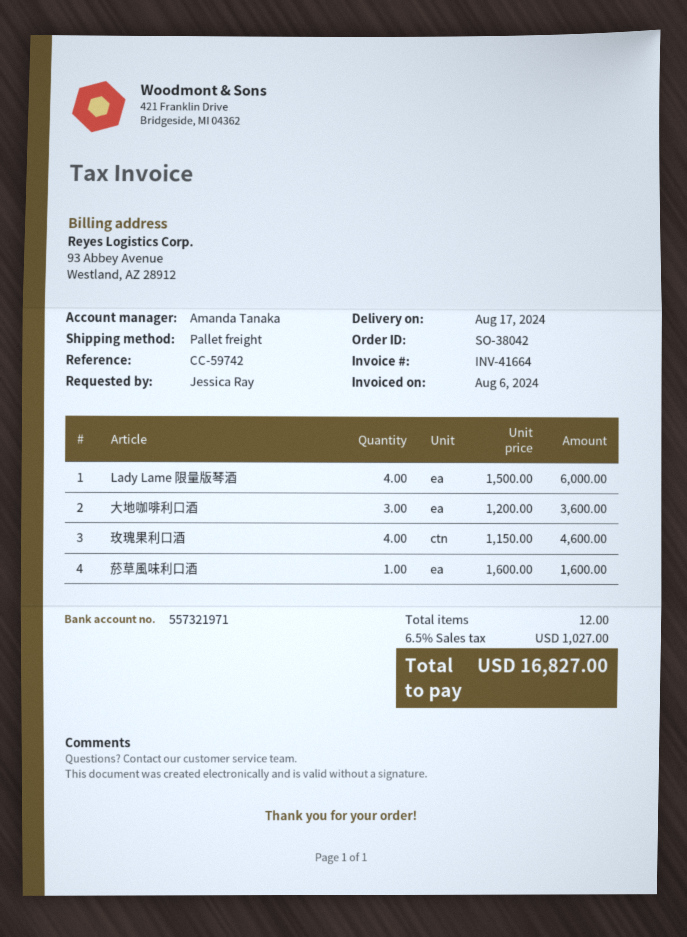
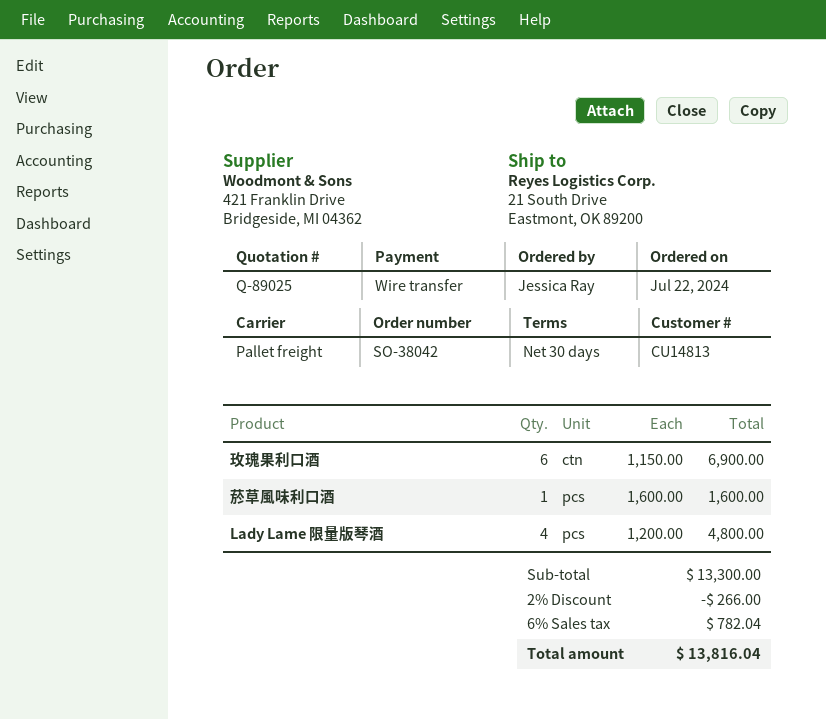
Lady Lame 限量版琴酒: 4 x 1500.00 = 6000.00 -> 4 x 1200.00 = 4800.00
大地咖啡利口酒: 3 x 1200.00 = 3600.00 -> none
玫瑰果利口酒: 4 x 1150.00 = 4600.00 -> 6 x 1150.00 = 6900.00
discount: none -> 2% = 266.00
tax: 6.5% = 1027.00 -> 6% = 782.04
total: 16827.00 -> 13816.04

